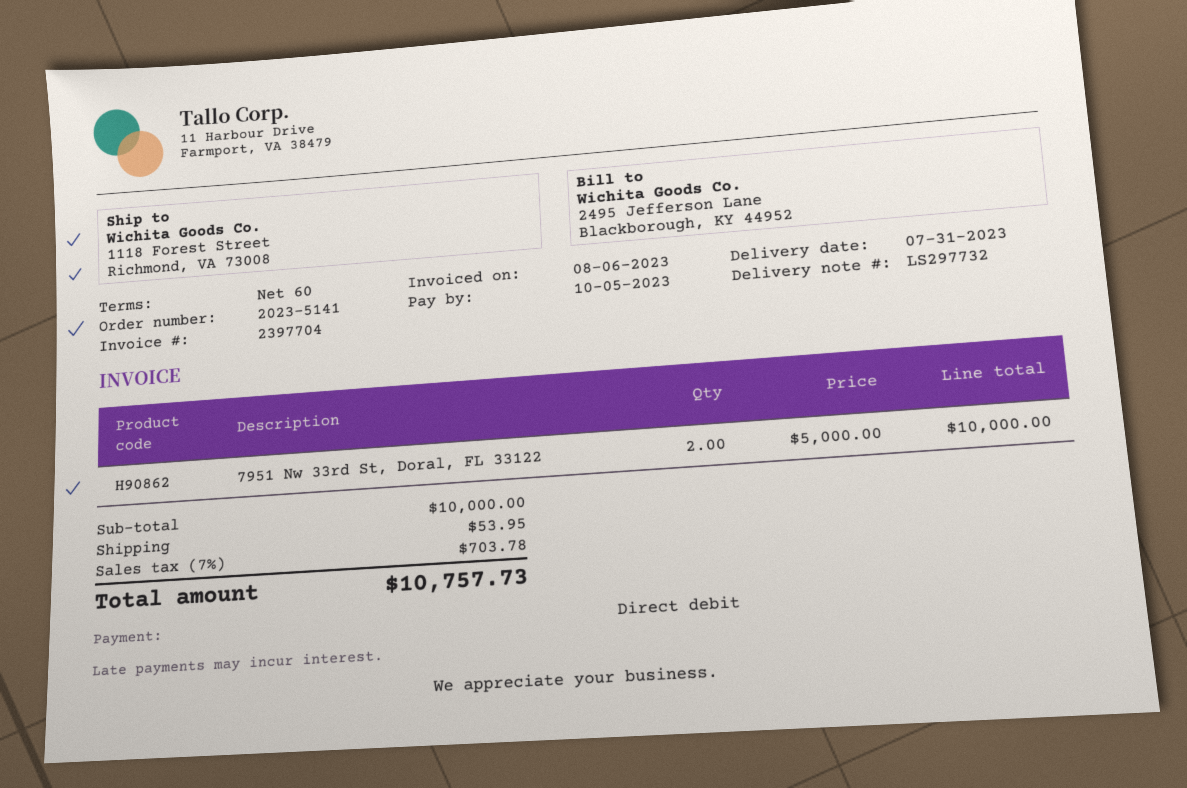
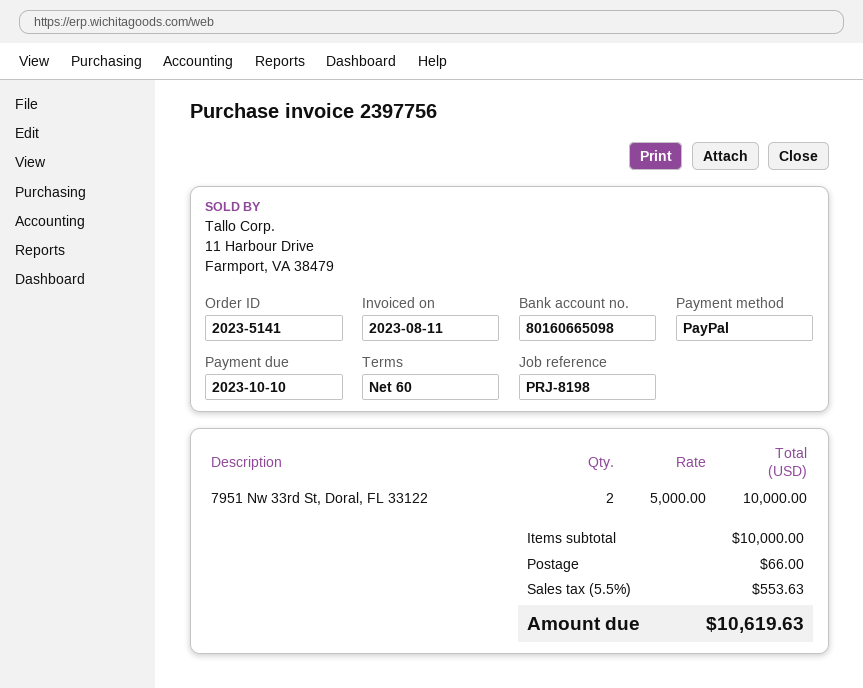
invoice number: 2397704 -> 2397756
invoice date: 2023-08-06 -> 2023-08-11
due date: 2023-10-05 -> 2023-10-10
payment method: direct debit -> PayPal
shipping: 53.95 -> 66.00
tax: 7% = 703.78 -> 5.5% = 553.63
total: 10757.73 -> 10619.63

